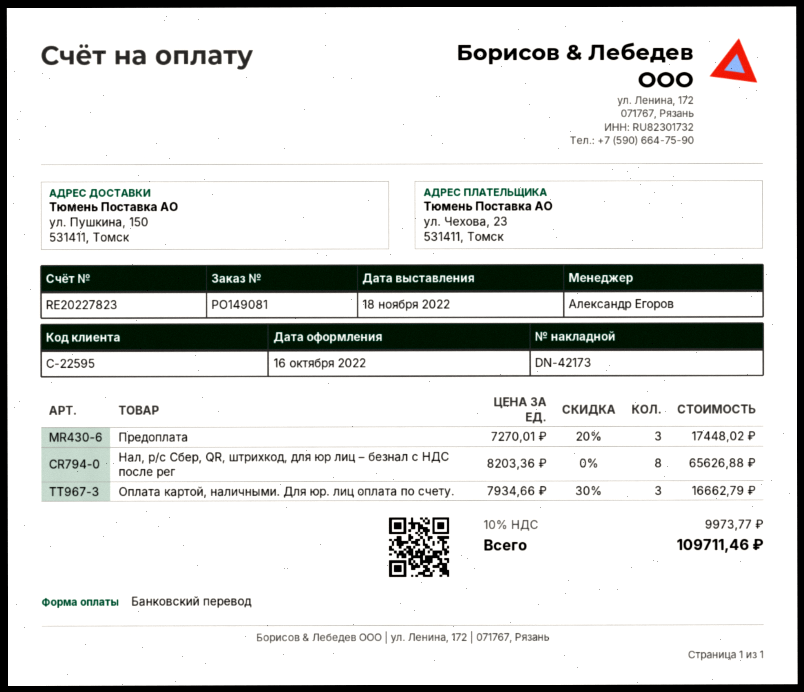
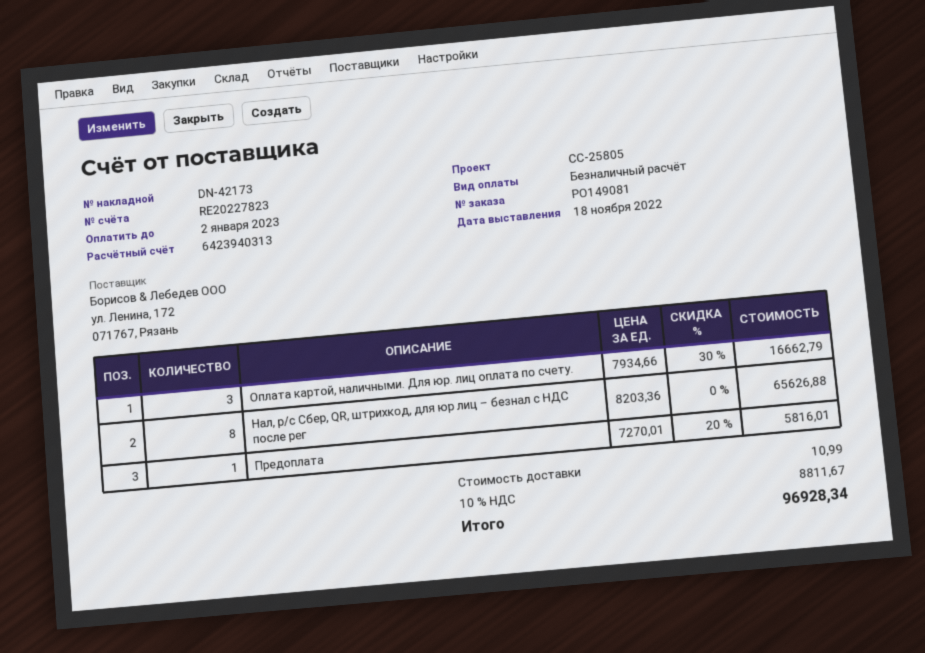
Предоплата: 3 x 7270.01 - 20% = 17448.02 -> 1 x 7270.01 - 20% = 5816.01
shipping: none -> 10.99
tax: 10% = 9973.77 -> 10% = 8811.67
total: 109711.46 -> 96928.34

